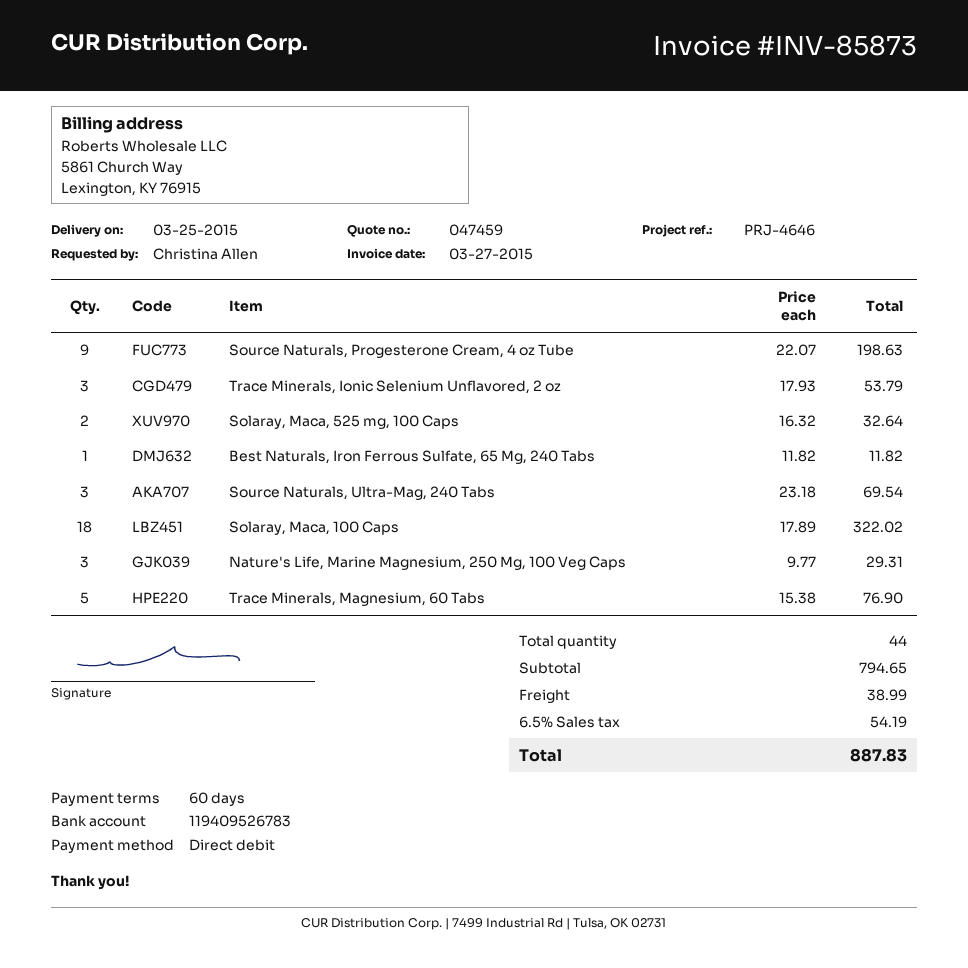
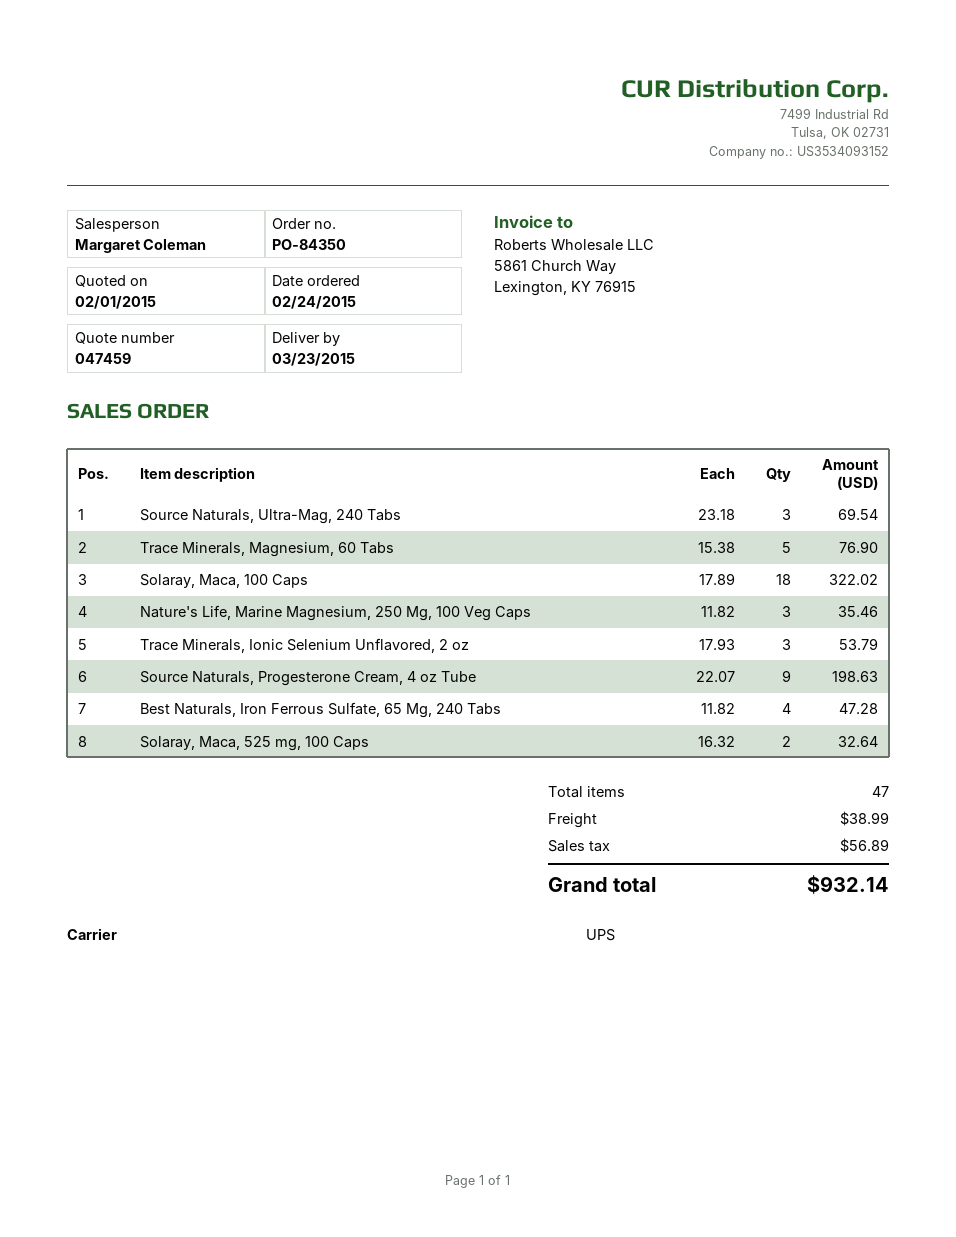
delivery date: 2015-03-25 -> 2015-03-23
Best Naturals, Iron Ferrous Sulfate, 65 Mg, 240 Tabs: 1 x 11.82 = 11.82 -> 4 x 11.82 = 47.28
Nature's Life, Marine Magnesium, 250 Mg, 100 Veg Caps: 3 x 9.77 = 29.31 -> 3 x 11.82 = 35.46
total quantity: 44 -> 47
tax: 54.19 -> 56.89
total: 887.83 -> 932.14

